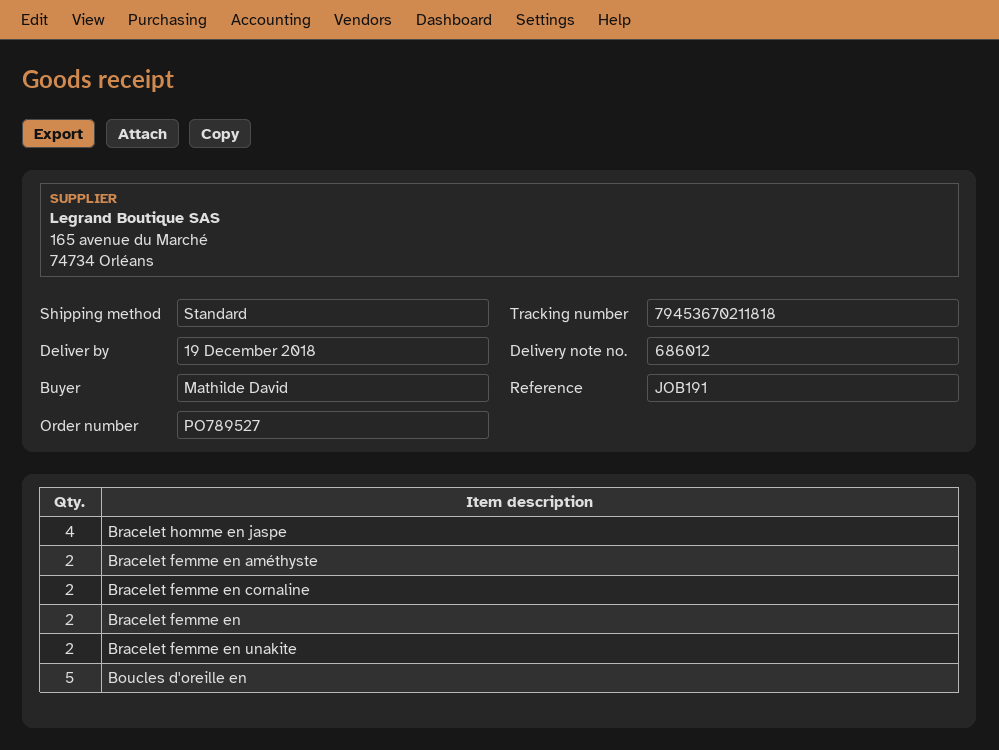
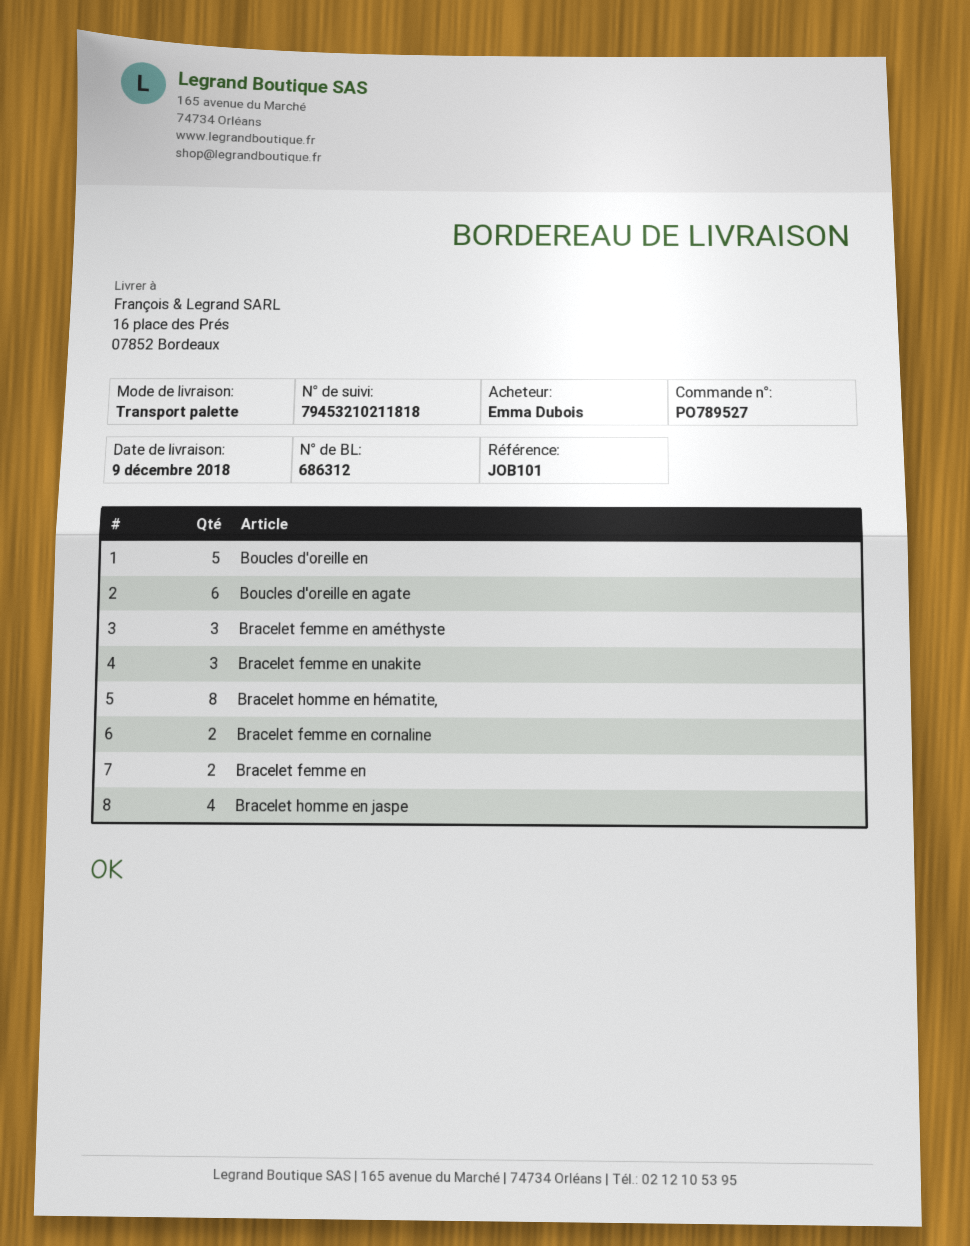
delivery note number: 686012 -> 686312
delivery date: 2018-12-19 -> 2018-12-09
reference: JOB191 -> JOB101
ordered by: Mathilde David -> Emma Dubois
shipping method: standard -> pallet freight
tracking number: 79453670211818 -> 79453210211818
Bracelet femme en améthyste: 2 -> 3
Bracelet femme en unakite: 2 -> 3
Boucles d'oreille en agate: none -> 6
Bracelet homme en hématite,: none -> 8

